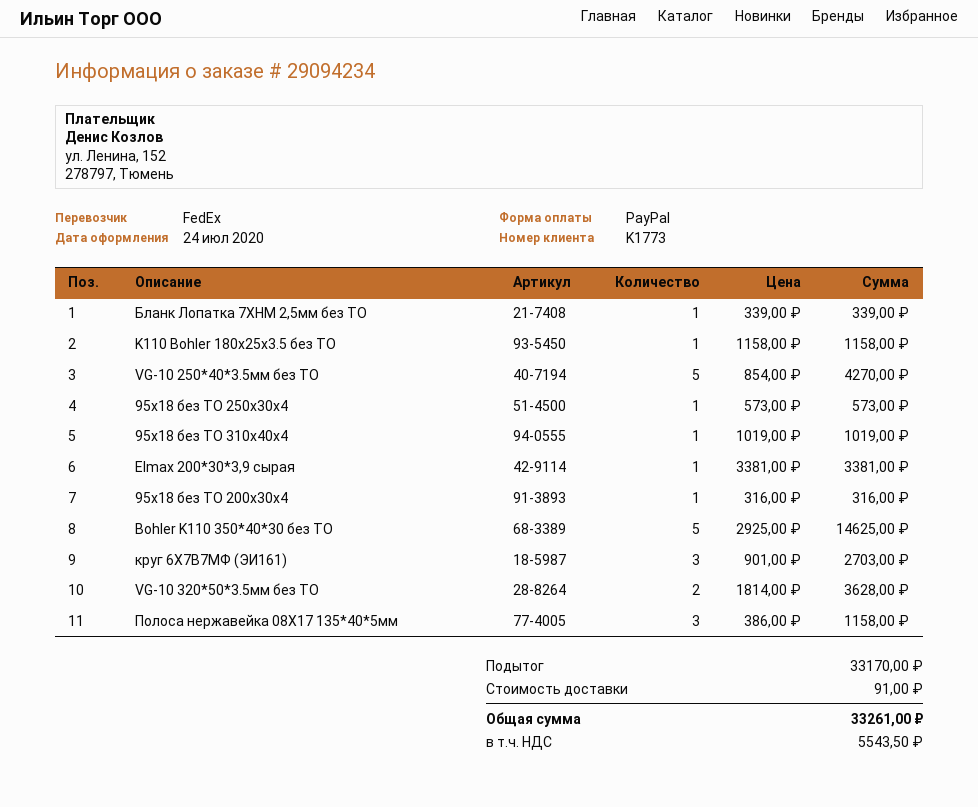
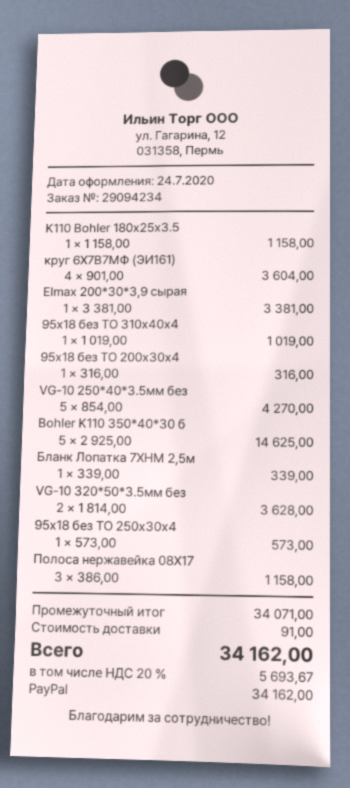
круг 6Х7В7МФ (ЭИ161): 3 x 901.00 = 2703.00 -> 4 x 901.00 = 3604.00
subtotal: 33170.00 -> 34071.00
tax: 5543.50 -> 5693.67
total: 33261.00 -> 34162.00

